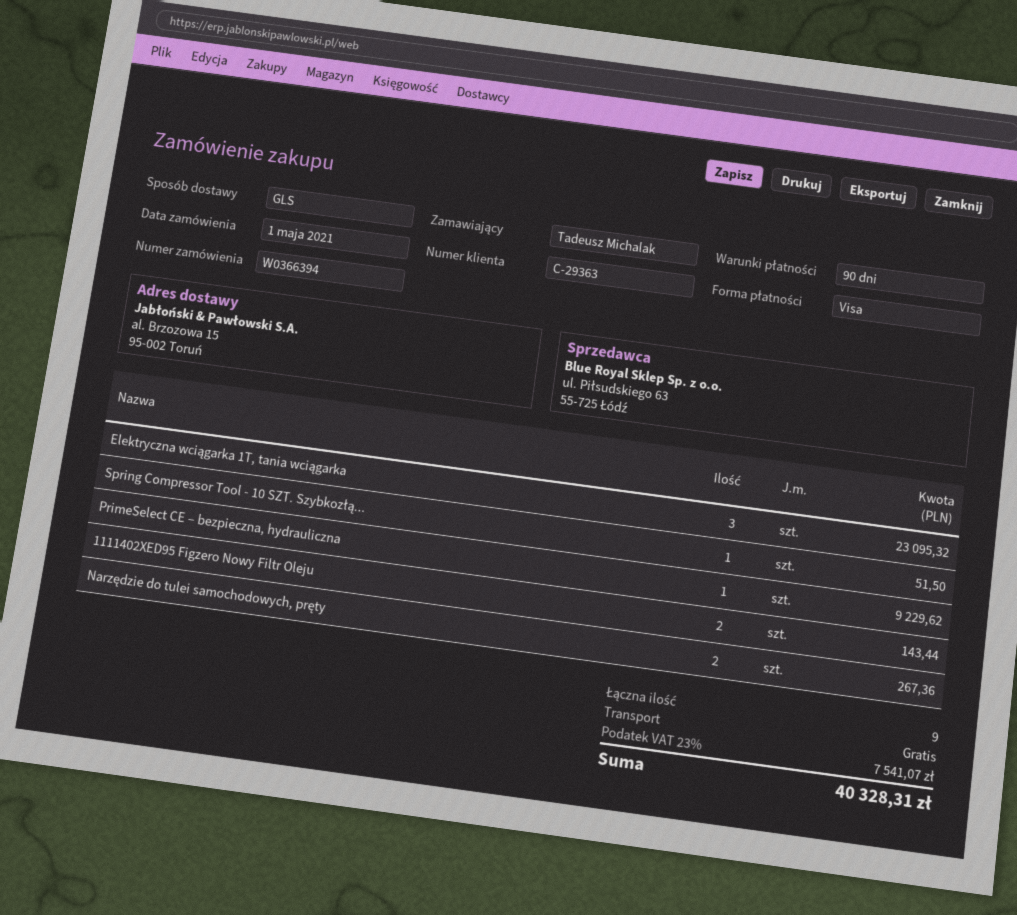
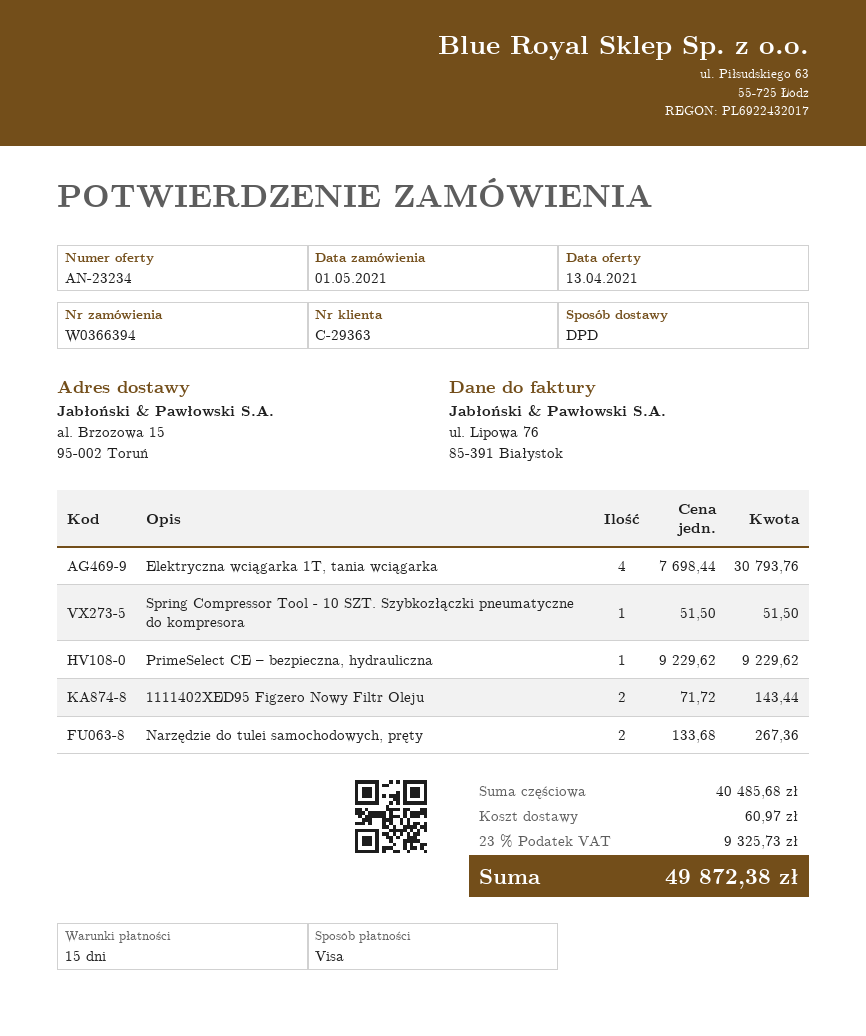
payment terms: 90 days -> 15 days
shipping method: GLS -> DPD
Elektryczna wciągarka 1T, tania wciągarka: 3 for 23095.32 -> 4 for 30793.76
shipping: 0.00 -> 60.97
tax: 23% = 7541.07 -> 23% = 9325.73
total: 40328.31 -> 49872.38

